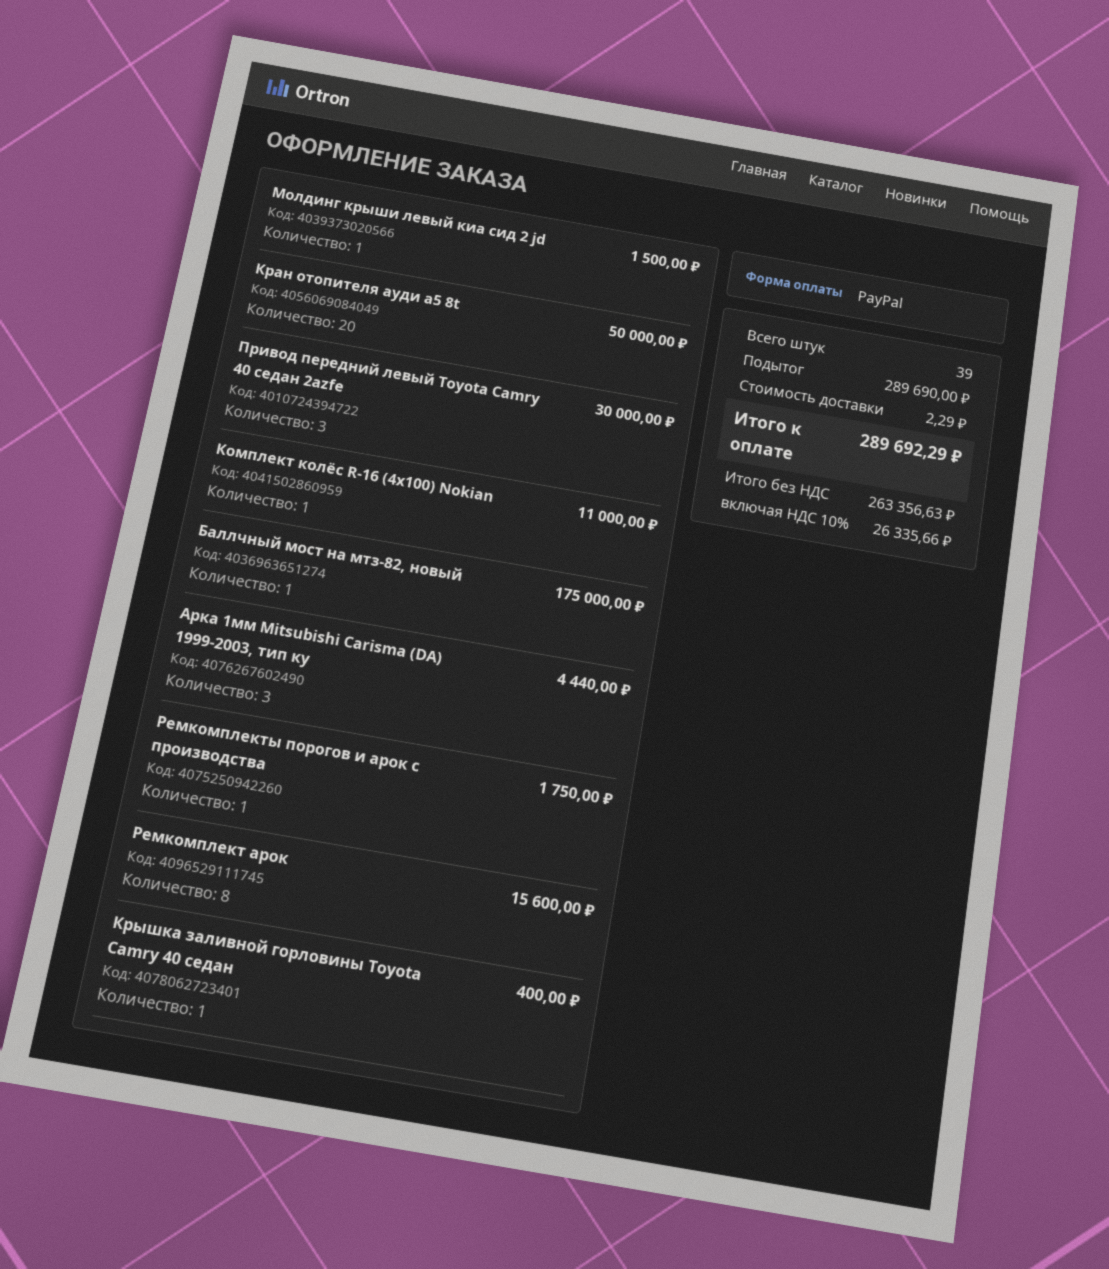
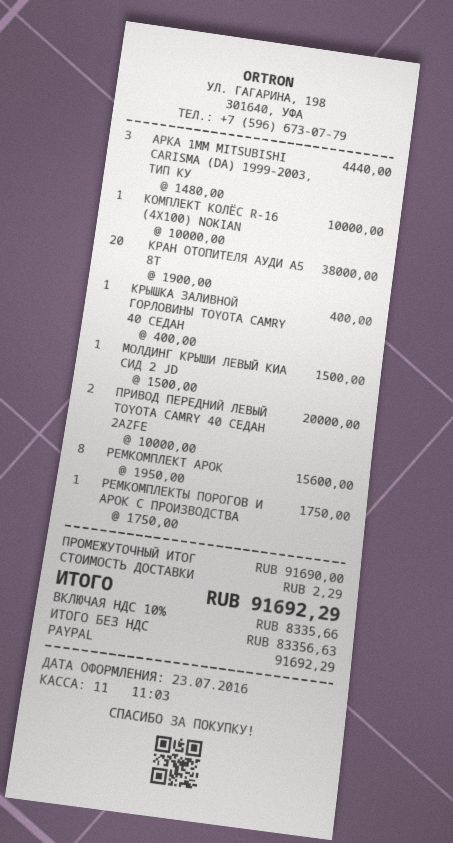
Кран отопителя ауди a5 8t: 20 for 50000.00 -> 20 for 38000.00
Привод передний левый Toyota Camry 40 седан 2azfe: 3 for 30000.00 -> 2 for 20000.00
Комплект колёс R-16 (4x100) Nokian: 1 for 11000.00 -> 1 for 10000.00
Баллчный мост на мтз-82, новый: 1 for 175000.00 -> none
subtotal: 289690.00 -> 91690.00
net: 263356.63 -> 83356.63
tax: 10% = 26335.66 -> 10% = 8335.66
total: 289692.29 -> 91692.29

